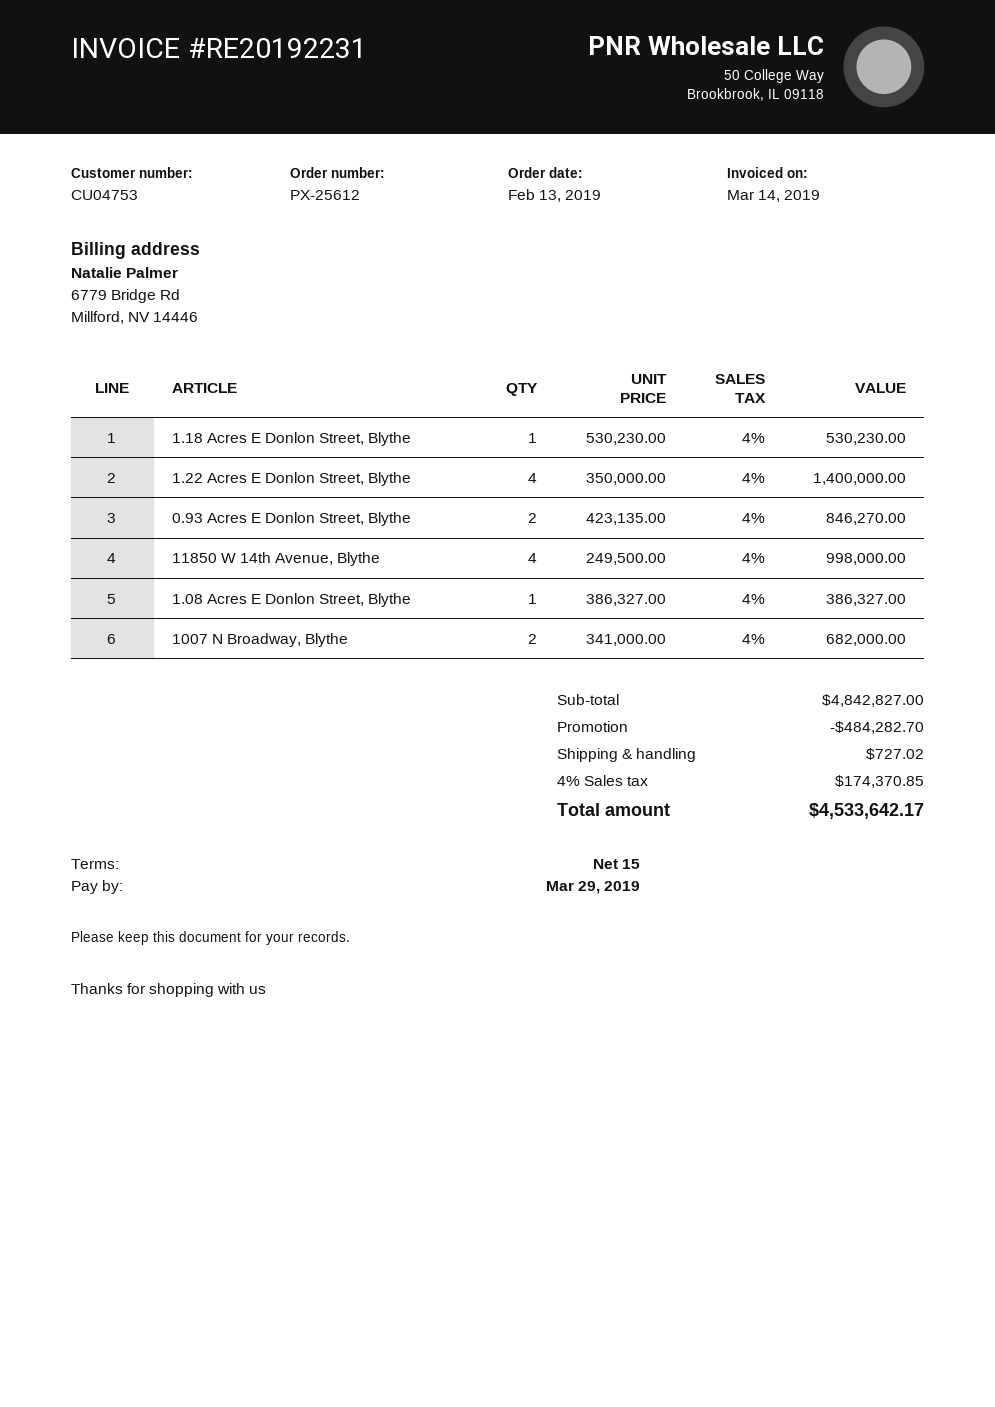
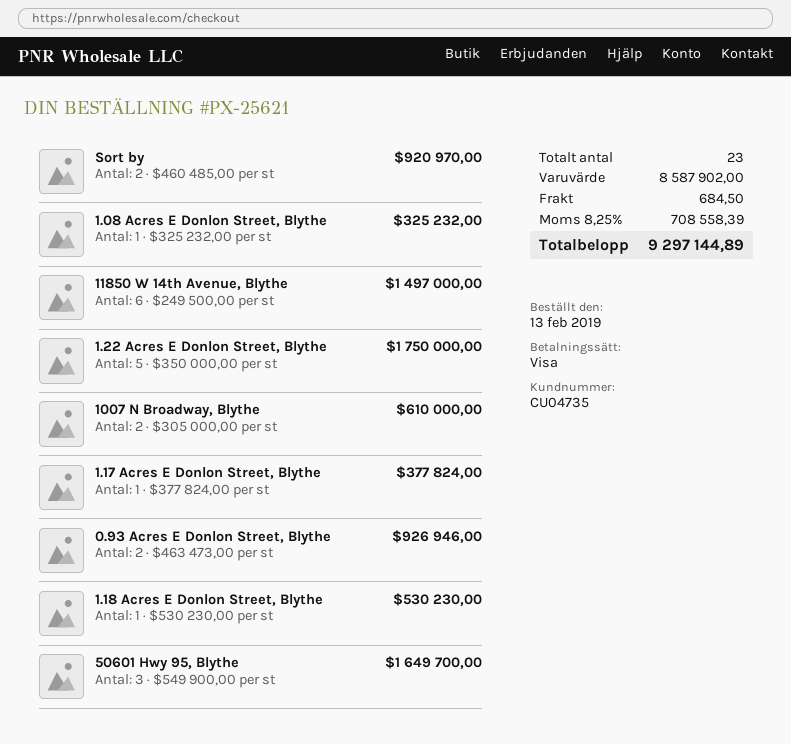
order number: PX-25612 -> PX-25621
customer number: CU04753 -> CU04735
1.22 Acres E Donlon Street, Blythe: 4 x 350000.00 = 1400000.00 -> 5 x 350000.00 = 1750000.00
0.93 Acres E Donlon Street, Blythe: 2 x 423135.00 = 846270.00 -> 2 x 463473.00 = 926946.00
11850 W 14th Avenue, Blythe: 4 x 249500.00 = 998000.00 -> 6 x 249500.00 = 1497000.00
1.08 Acres E Donlon Street, Blythe: 1 x 386327.00 = 386327.00 -> 1 x 325232.00 = 325232.00
1007 N Broadway, Blythe: 2 x 341000.00 = 682000.00 -> 2 x 305000.00 = 610000.00
Sort by: none -> 2 x 460485.00 = 920970.00
1.17 Acres E Donlon Street, Blythe: none -> 1 x 377824.00 = 377824.00
50601 Hwy 95, Blythe: none -> 3 x 549900.00 = 1649700.00
subtotal: 4842827.00 -> 8587902.00
discount: 484282.70 -> none
shipping: 727.02 -> 684.50
tax: 4% = 174370.85 -> 8.25% = 708558.39
total: 4533642.17 -> 9297144.89

